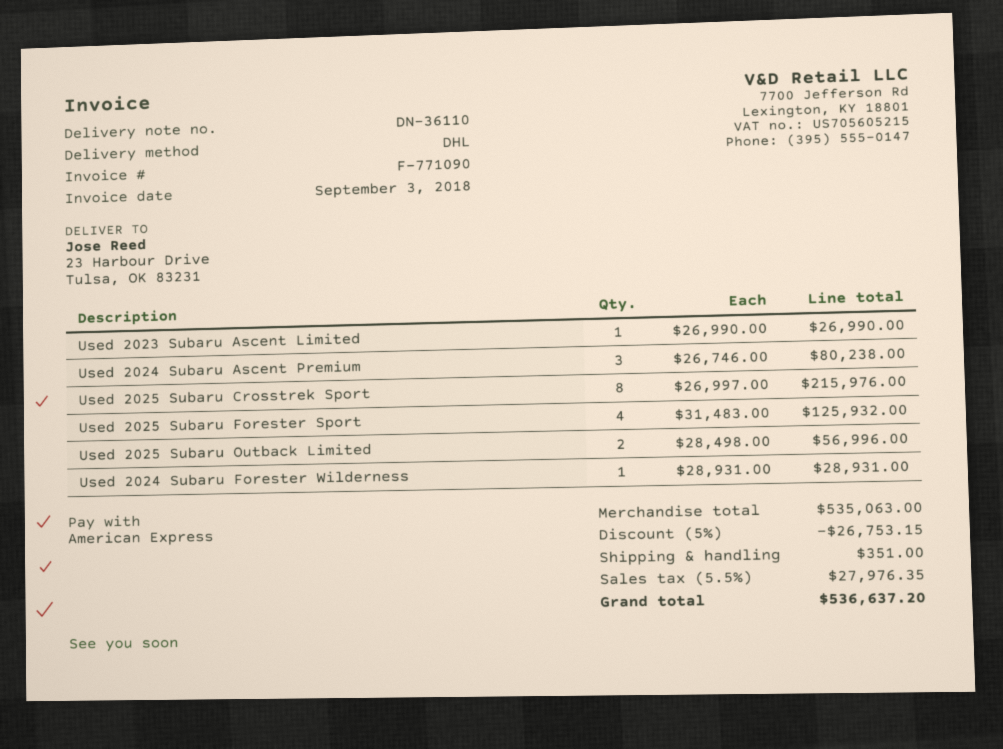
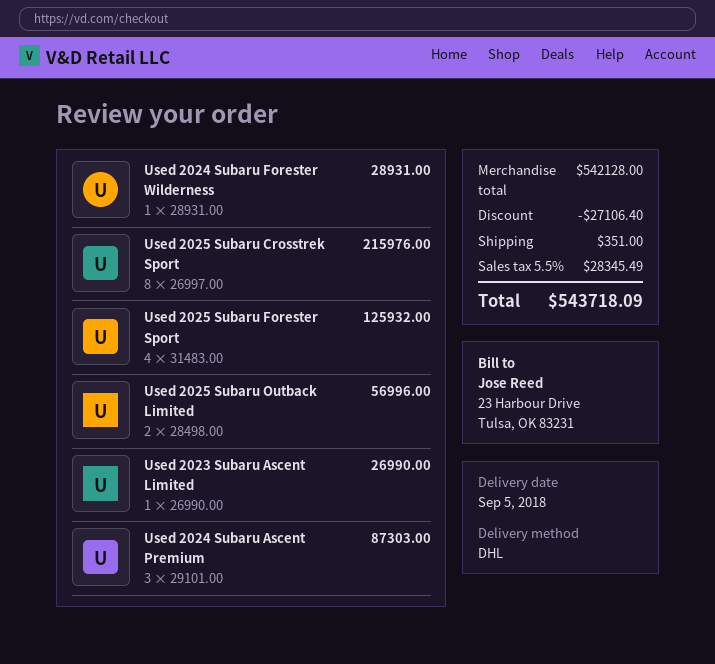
Used 2024 Subaru Ascent Premium: 3 x 26746.00 = 80238.00 -> 3 x 29101.00 = 87303.00
subtotal: 535063.00 -> 542128.00
discount: 26753.15 -> 27106.40
tax: 5.5% = 27976.35 -> 5.5% = 28345.49
total: 536637.20 -> 543718.09

